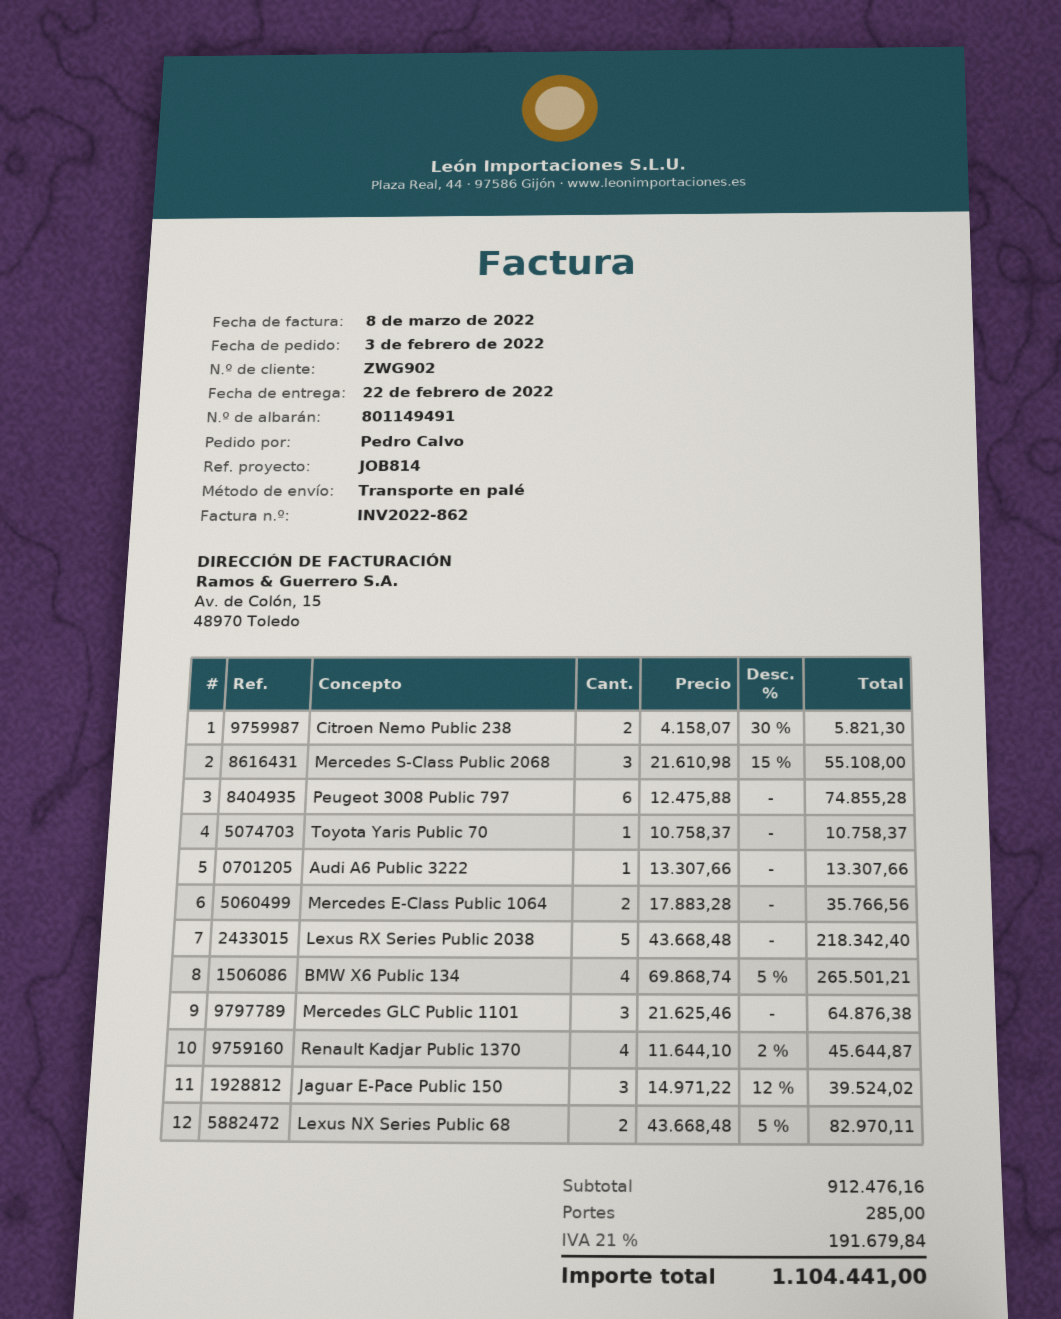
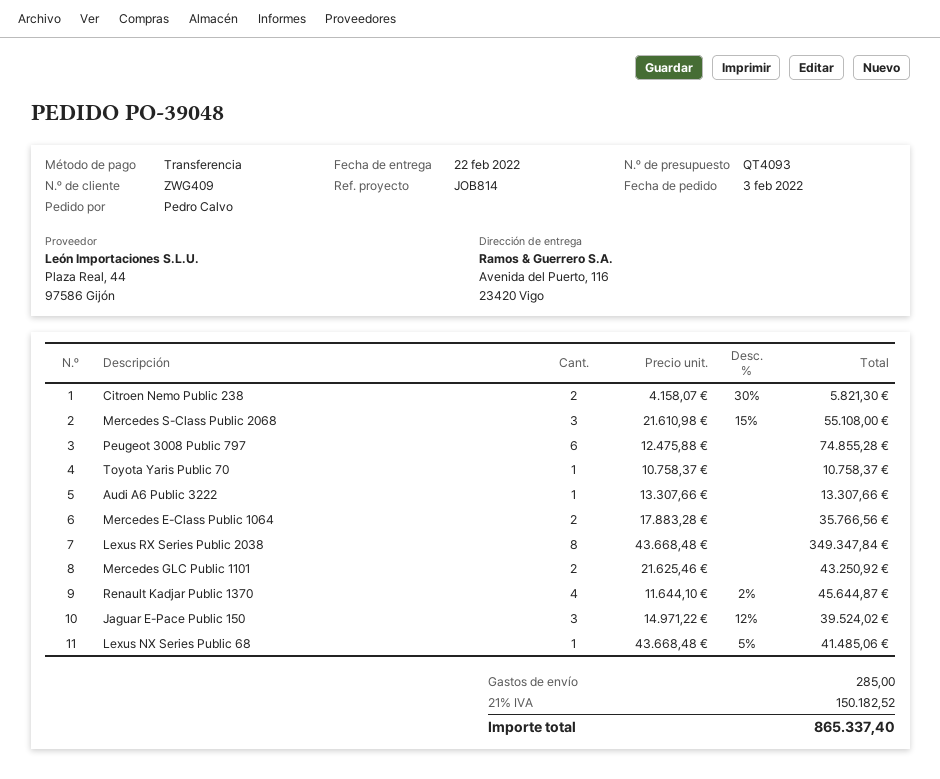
customer number: ZWG902 -> ZWG409
Lexus RX Series Public 2038: 5 x 43668.48 = 218342.40 -> 8 x 43668.48 = 349347.84
BMW X6 Public 134: 4 x 69868.74 - 5% = 265501.21 -> none
Mercedes GLC Public 1101: 3 x 21625.46 = 64876.38 -> 2 x 21625.46 = 43250.92
Lexus NX Series Public 68: 2 x 43668.48 - 5% = 82970.11 -> 1 x 43668.48 - 5% = 41485.06
tax: 21% = 191679.84 -> 21% = 150182.52
total: 1104441.00 -> 865337.40

